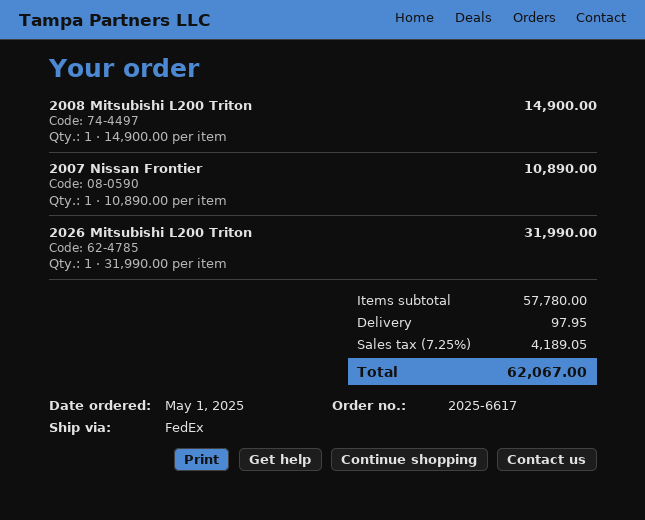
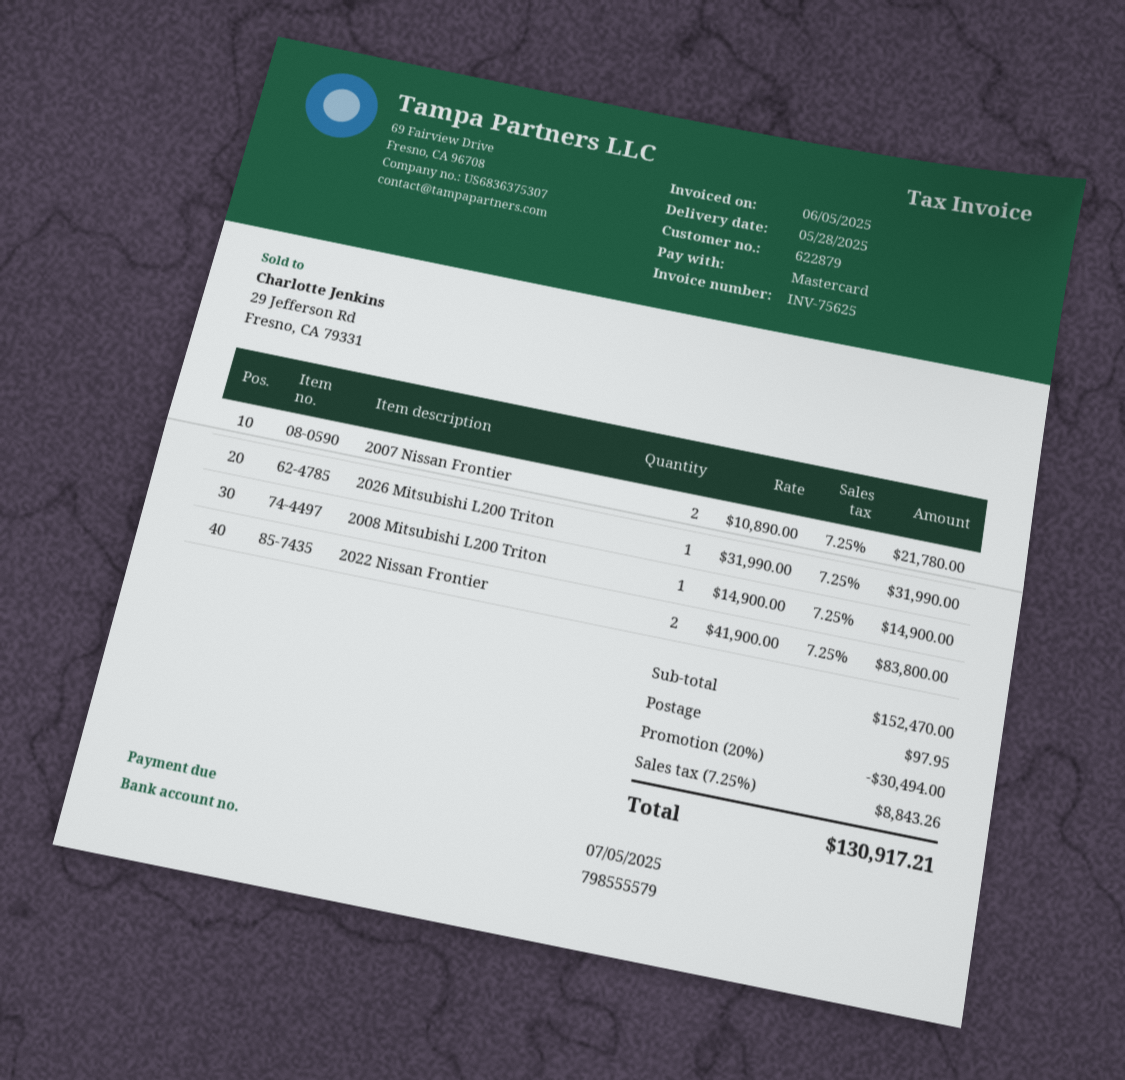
2007 Nissan Frontier: 1 x 10890.00 = 10890.00 -> 2 x 10890.00 = 21780.00
2022 Nissan Frontier: none -> 2 x 41900.00 = 83800.00
subtotal: 57780.00 -> 152470.00
discount: none -> 20% = 30494.00
tax: 7.25% = 4189.05 -> 7.25% = 8843.26
total: 62067.00 -> 130917.21

